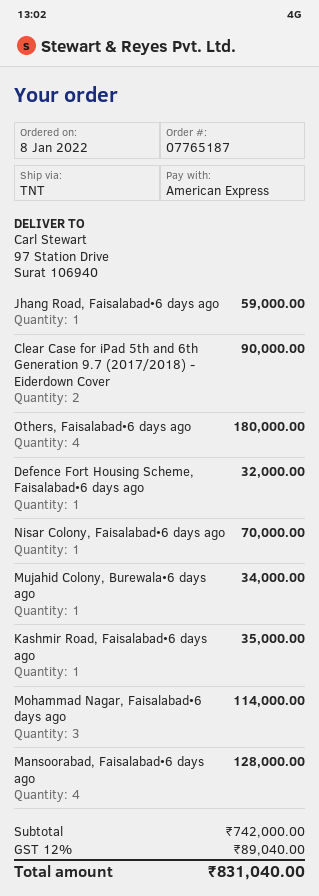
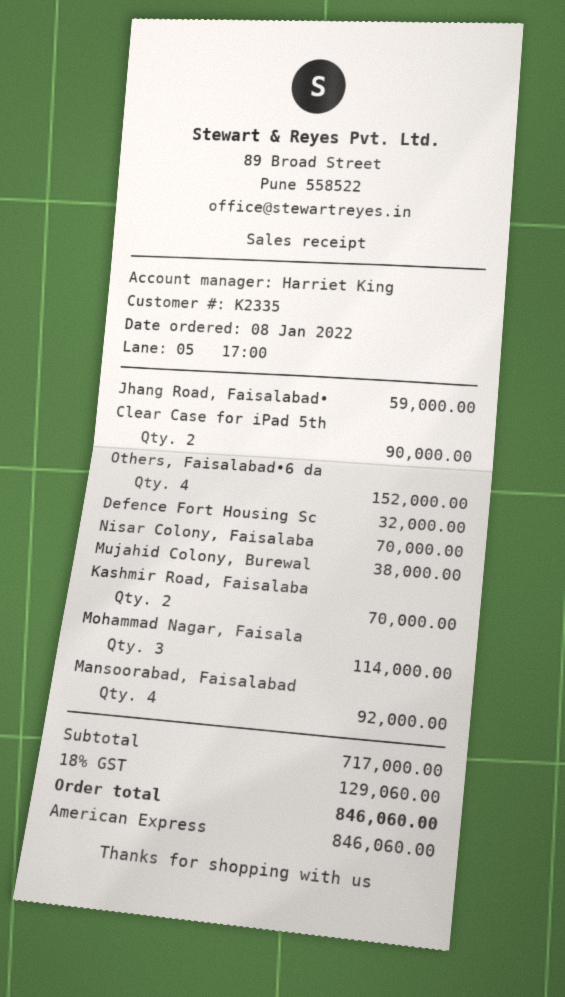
Others, Faisalabad•6 days ago: 4 for 180000.00 -> 4 for 152000.00
Mujahid Colony, Burewala•6 days ago: 1 for 34000.00 -> 1 for 38000.00
Kashmir Road, Faisalabad•6 days ago: 1 for 35000.00 -> 2 for 70000.00
Mansoorabad, Faisalabad•6 days ago: 4 for 128000.00 -> 4 for 92000.00
subtotal: 742000.00 -> 717000.00
tax: 12% = 89040.00 -> 18% = 129060.00
total: 831040.00 -> 846060.00

